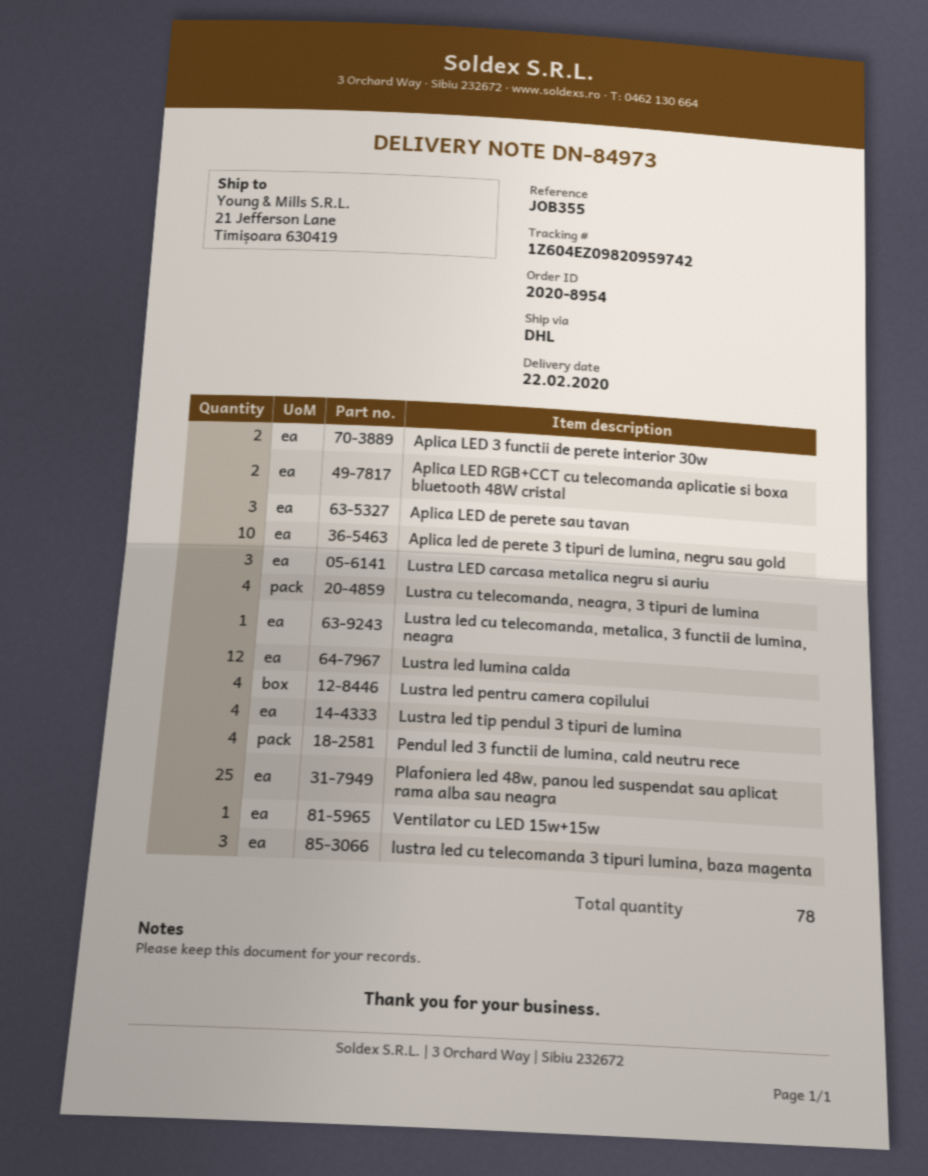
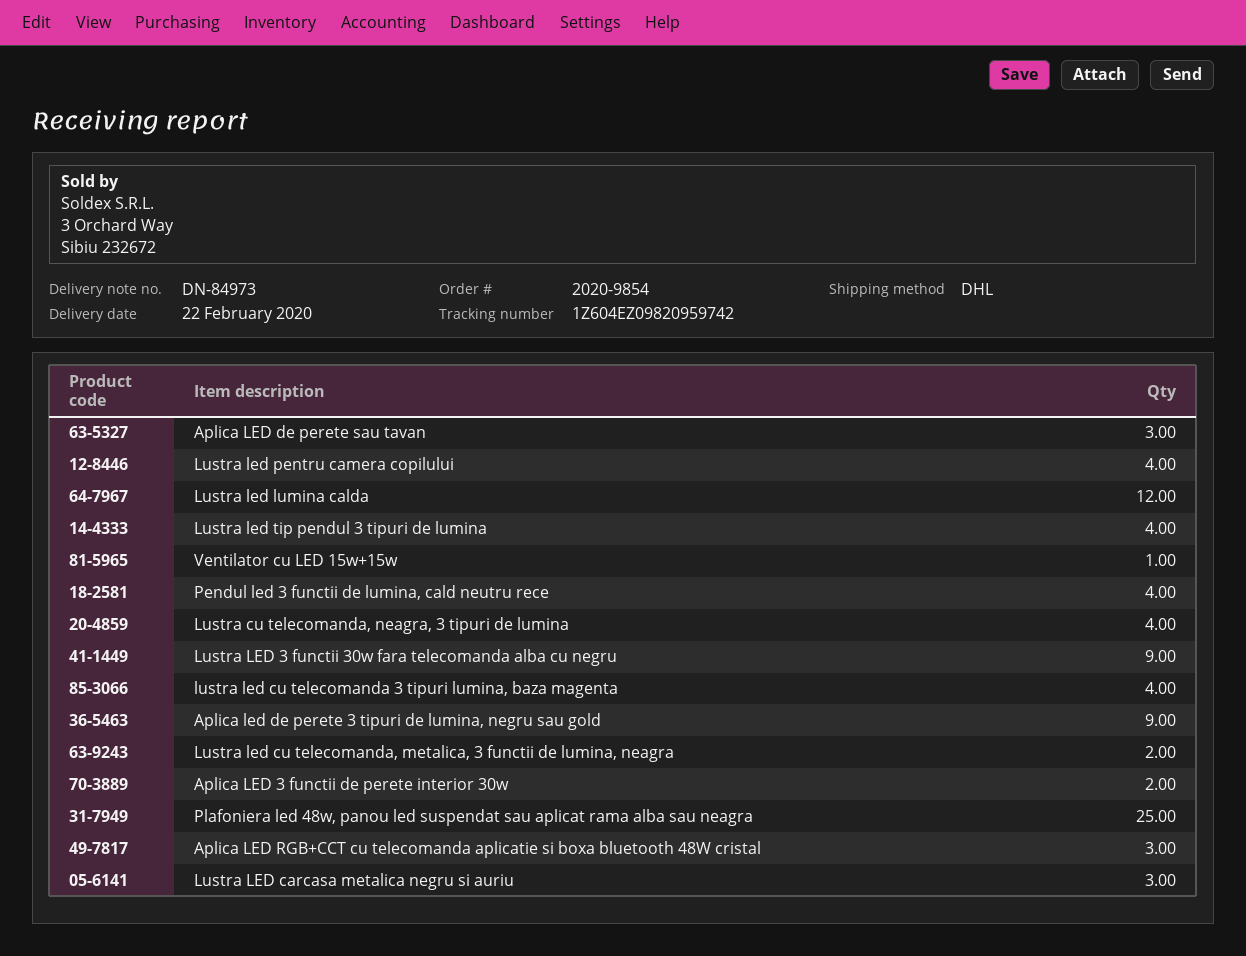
order number: 2020-8954 -> 2020-9854
Aplica LED RGB+CCT cu telecomanda aplicatie si boxa bluetooth 48W cristal: 2 -> 3
Aplica led de perete 3 tipuri de lumina, negru sau gold: 10 -> 9
Lustra led cu telecomanda, metalica, 3 functii de lumina, neagra: 1 -> 2
lustra led cu telecomanda 3 tipuri lumina, baza magenta: 3 -> 4
Lustra LED 3 functii 30w fara telecomanda alba cu negru: none -> 9

